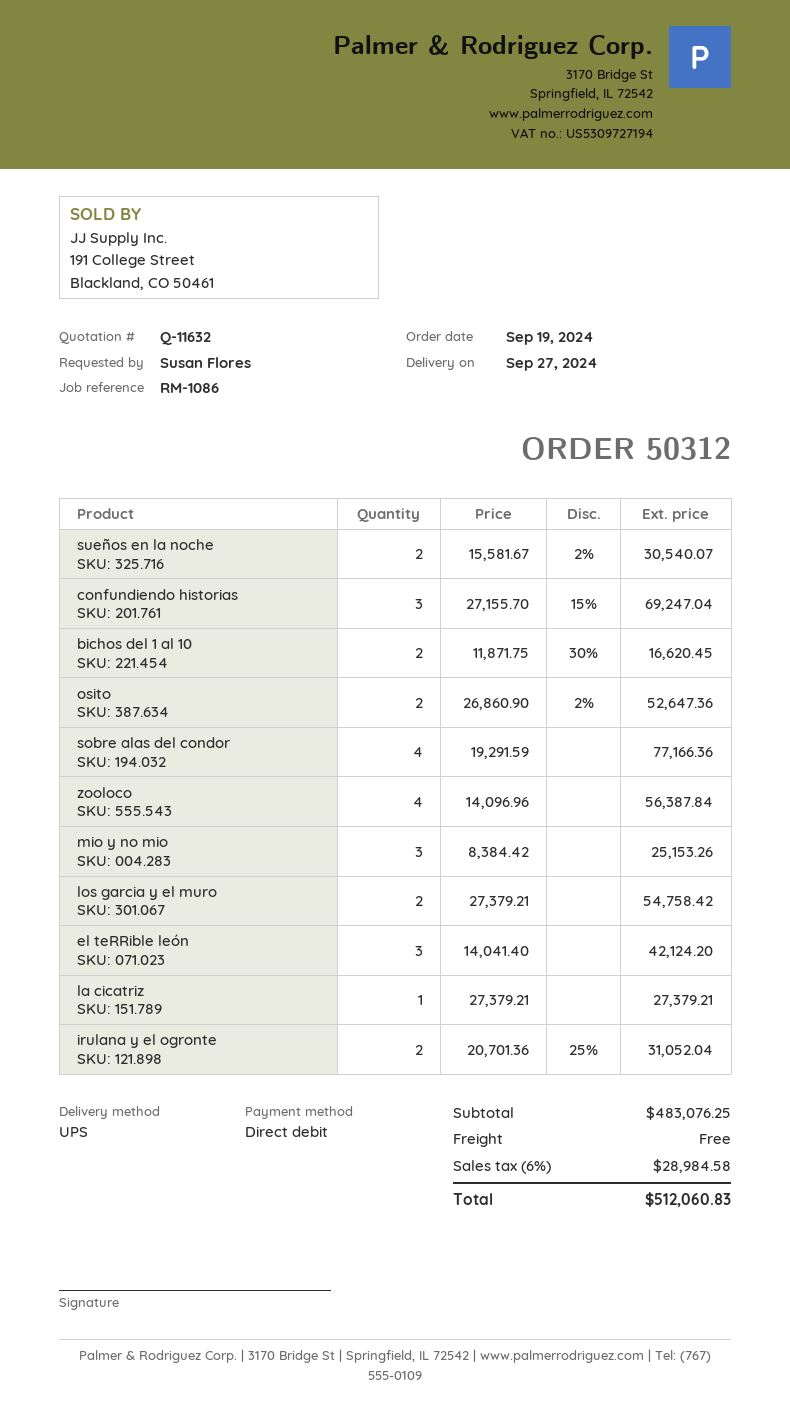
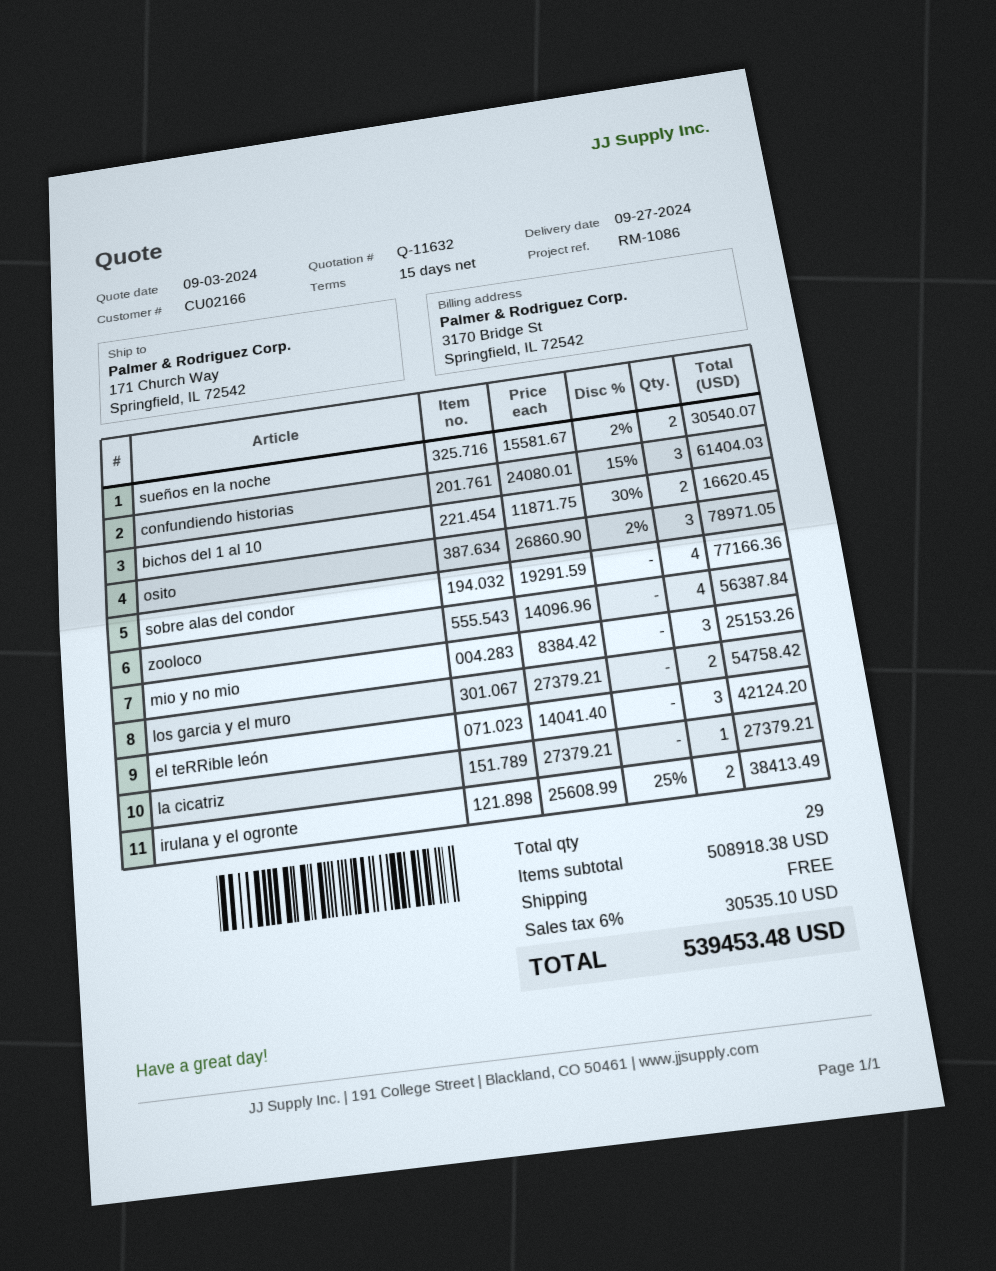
confundiendo historias: 3 x 27155.70 - 15% = 69247.04 -> 3 x 24080.01 - 15% = 61404.03
osito: 2 x 26860.90 - 2% = 52647.36 -> 3 x 26860.90 - 2% = 78971.05
irulana y el ogronte: 2 x 20701.36 - 25% = 31052.04 -> 2 x 25608.99 - 25% = 38413.49
subtotal: 483076.25 -> 508918.38
tax: 6% = 28984.58 -> 6% = 30535.10
total: 512060.83 -> 539453.48

